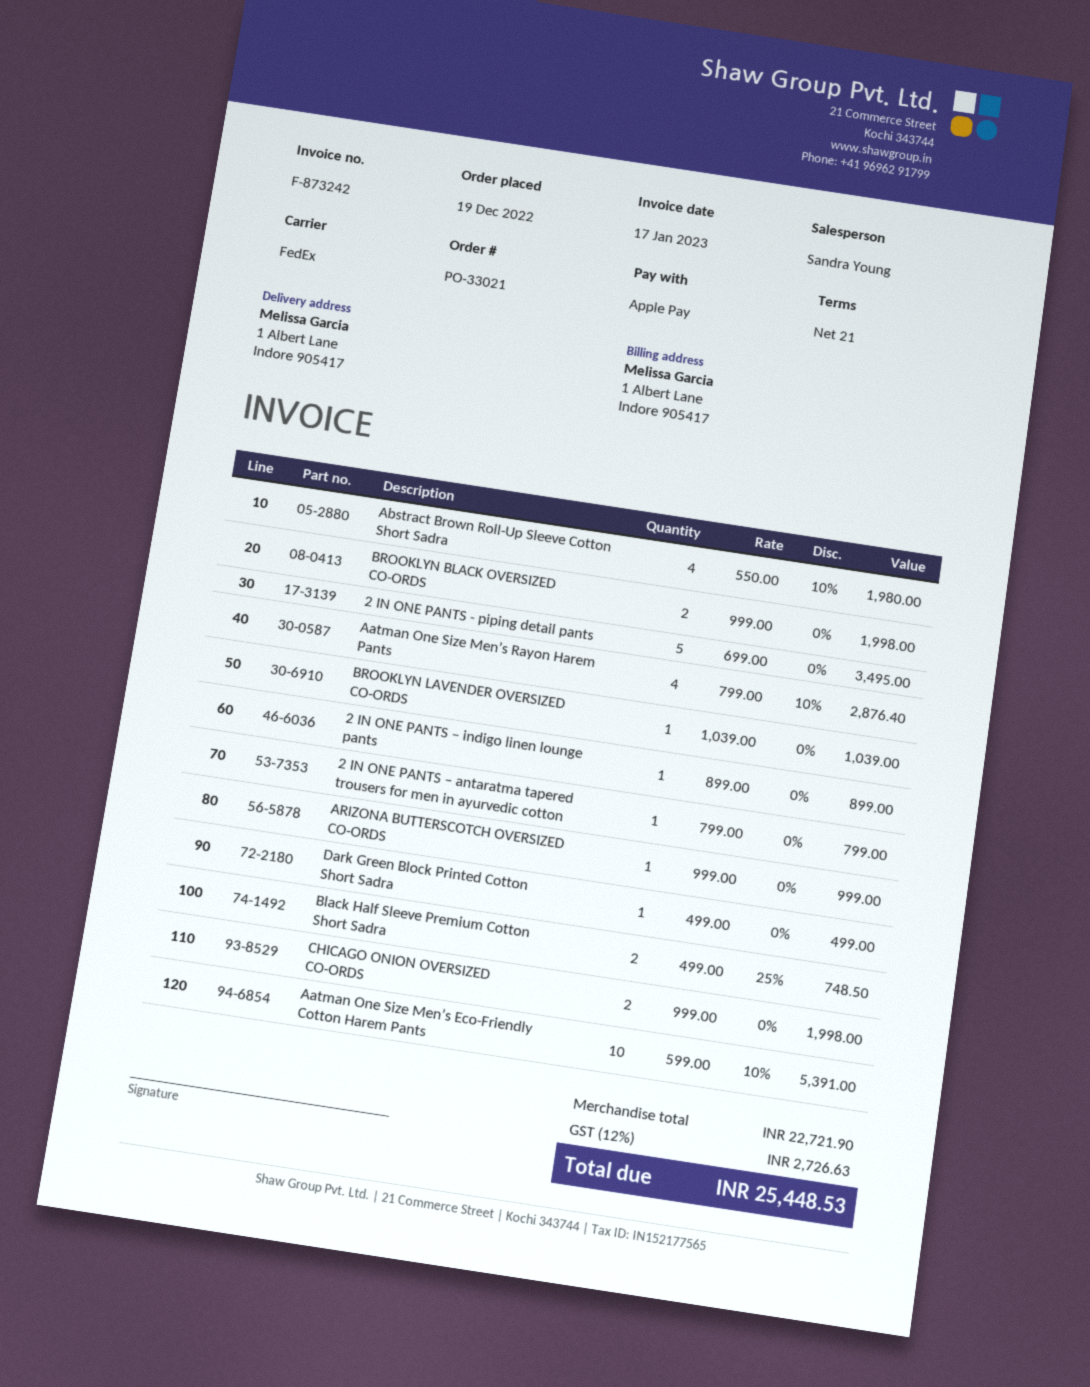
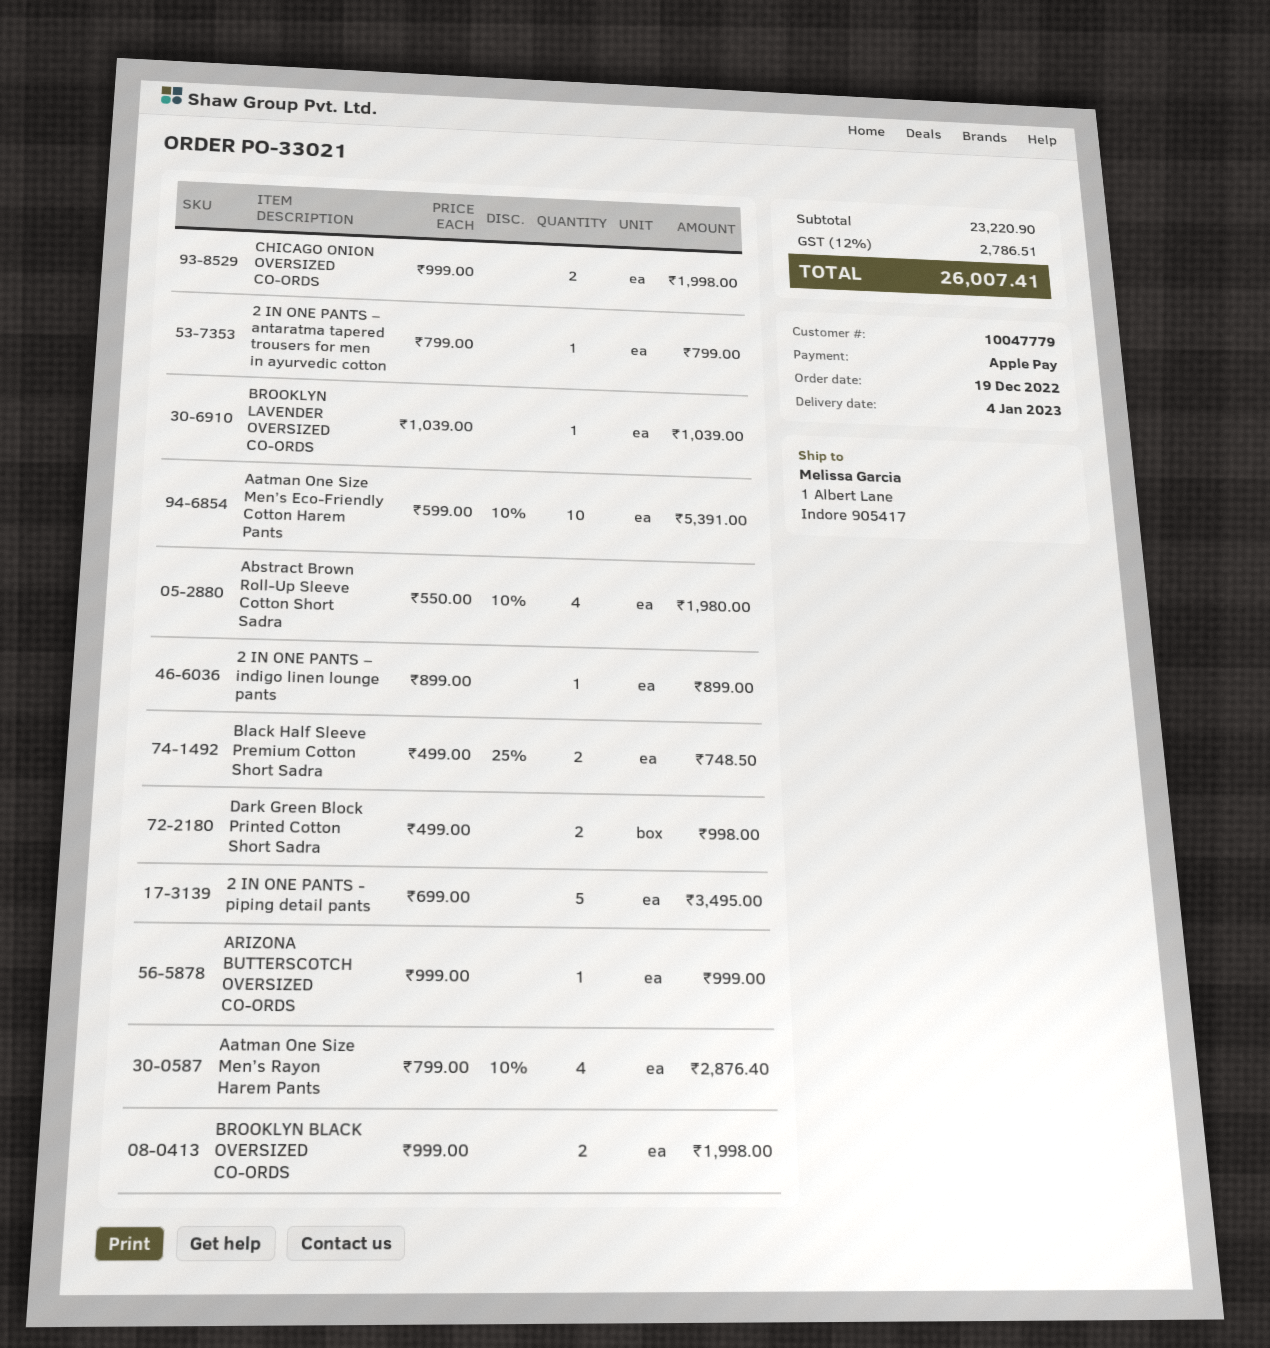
Dark Green Block Printed Cotton Short Sadra: 1 x 499.00 = 499.00 -> 2 x 499.00 = 998.00
subtotal: 22721.90 -> 23220.90
tax: 12% = 2726.63 -> 12% = 2786.51
total: 25448.53 -> 26007.41

